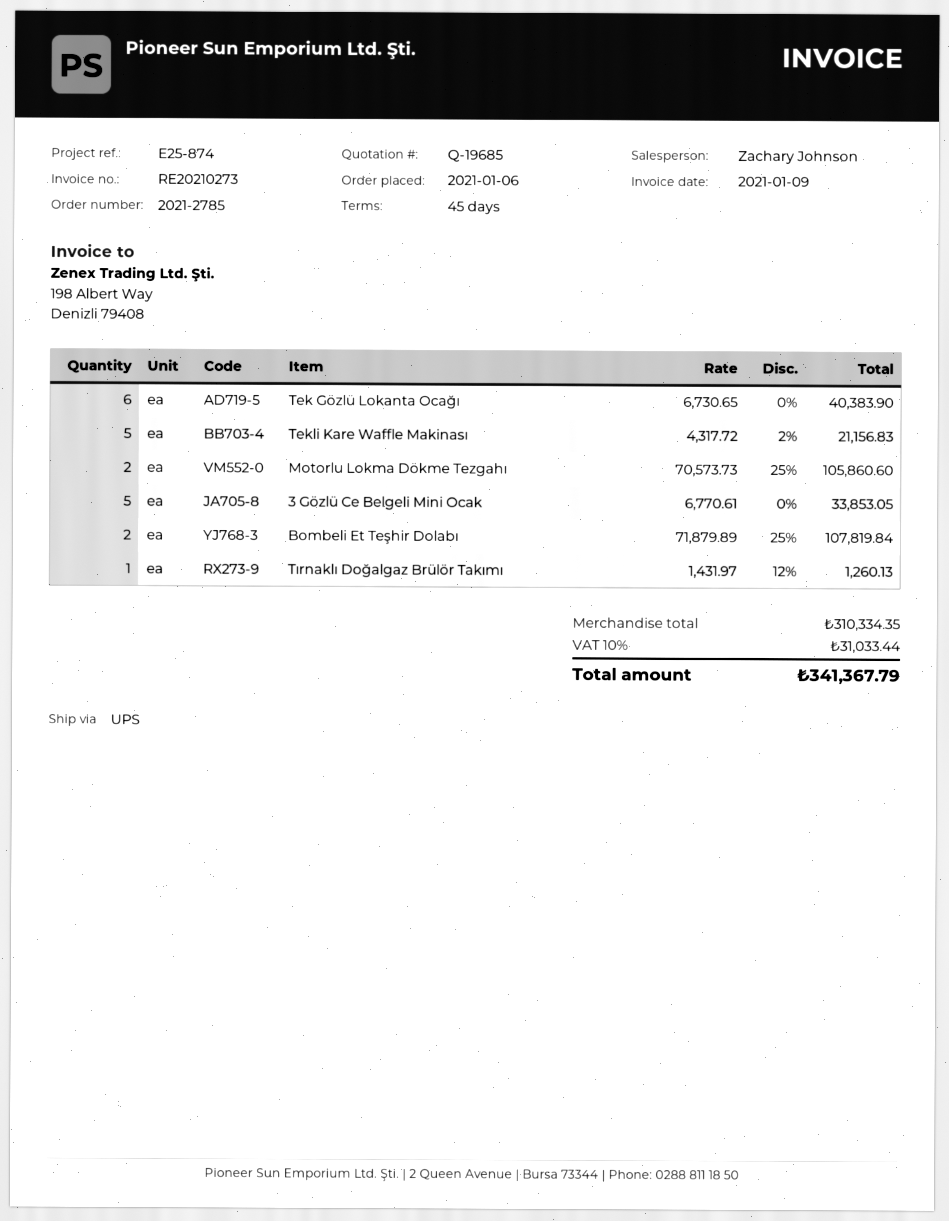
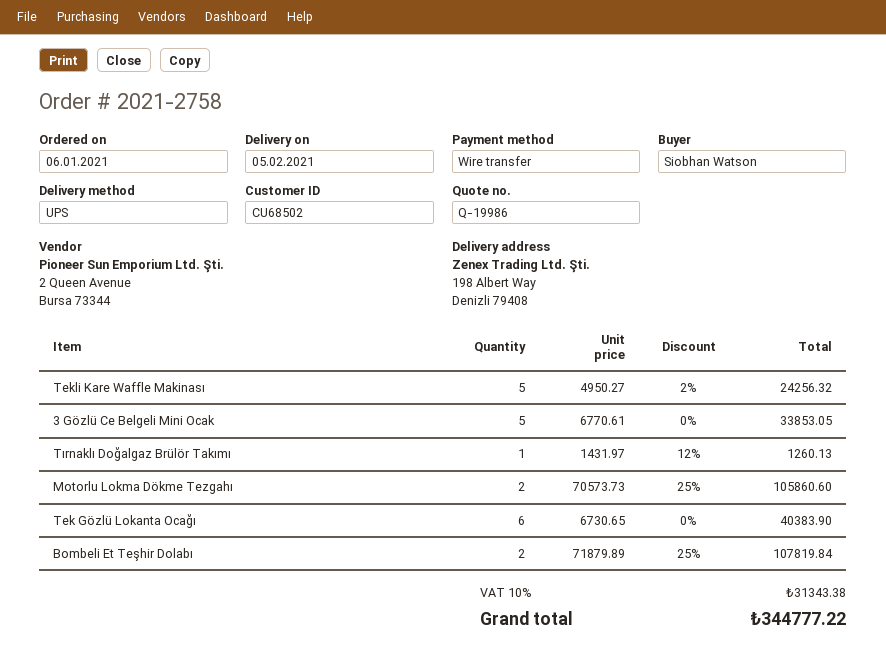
quote number: Q-19685 -> Q-19986
order number: 2021-2785 -> 2021-2758
Tekli Kare Waffle Makinası: 5 x 4317.72 - 2% = 21156.83 -> 5 x 4950.27 - 2% = 24256.32
tax: 10% = 31033.44 -> 10% = 31343.38
total: 341367.79 -> 344777.22

